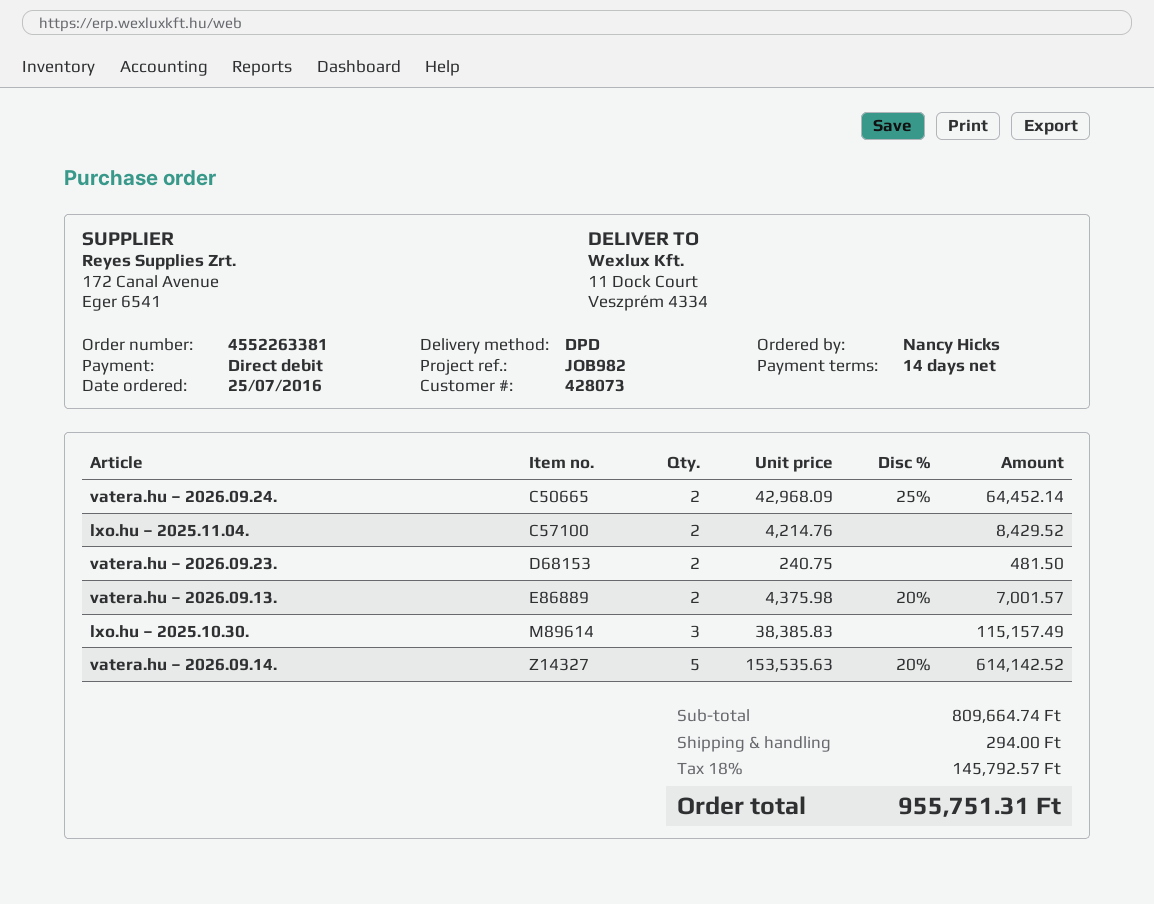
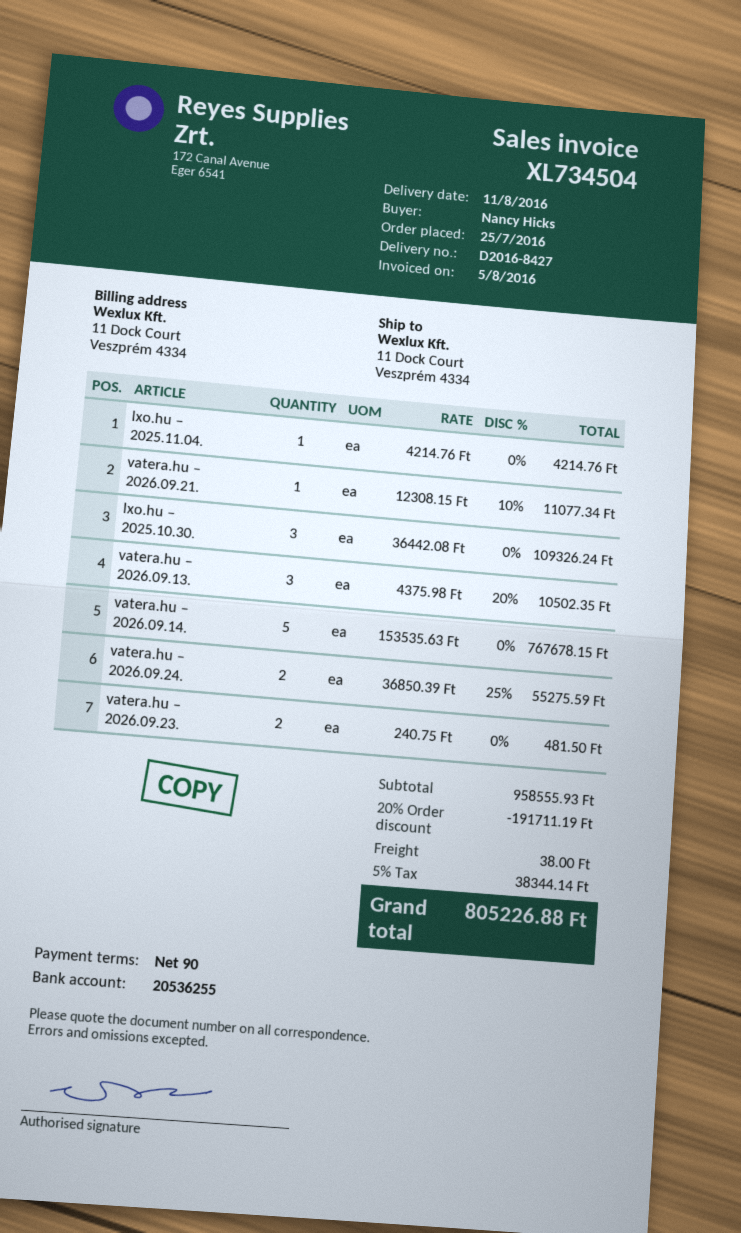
payment terms: 14 days -> 90 days
vatera.hu – 2026.09.24.: 2 x 42968.09 - 25% = 64452.14 -> 2 x 36850.39 - 25% = 55275.59
lxo.hu – 2025.11.04.: 2 x 4214.76 = 8429.52 -> 1 x 4214.76 = 4214.76
vatera.hu – 2026.09.13.: 2 x 4375.98 - 20% = 7001.57 -> 3 x 4375.98 - 20% = 10502.35
lxo.hu – 2025.10.30.: 3 x 38385.83 = 115157.49 -> 3 x 36442.08 = 109326.24
vatera.hu – 2026.09.14.: 5 x 153535.63 - 20% = 614142.52 -> 5 x 153535.63 = 767678.15
vatera.hu – 2026.09.21.: none -> 1 x 12308.15 - 10% = 11077.34
subtotal: 809664.74 -> 958555.93
discount: none -> 20% = 191711.19
shipping: 294.00 -> 38.00
tax: 18% = 145792.57 -> 5% = 38344.14
total: 955751.31 -> 805226.88

